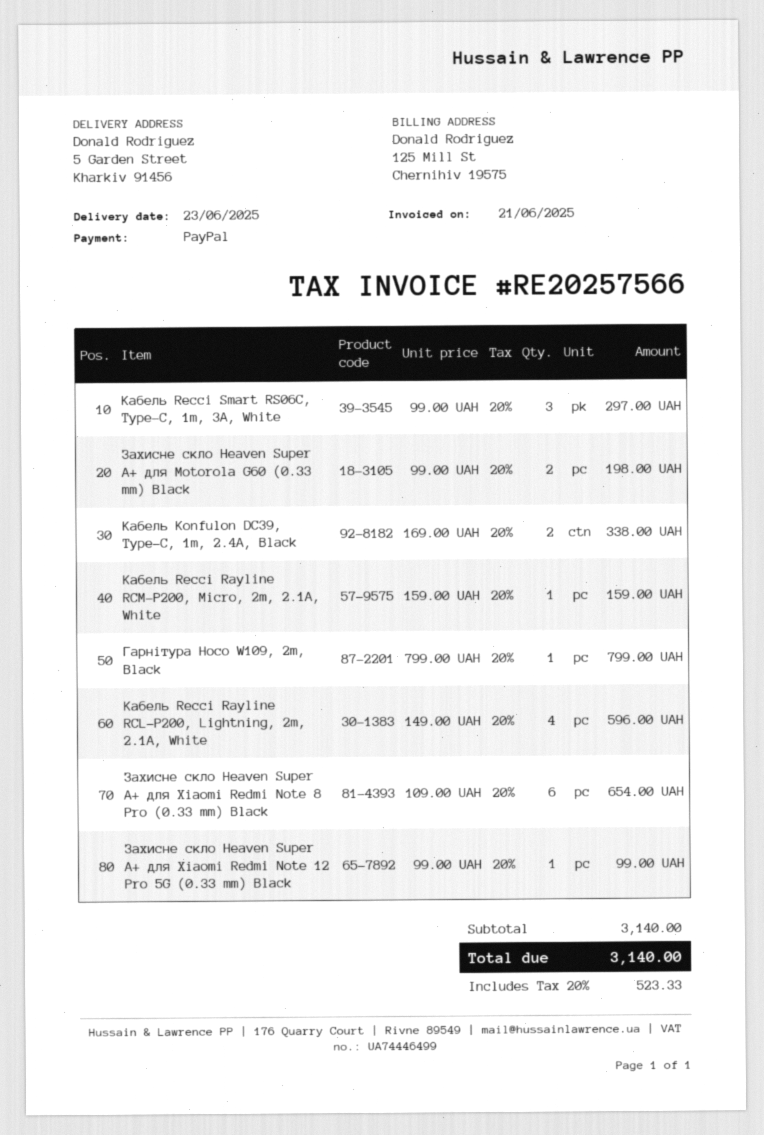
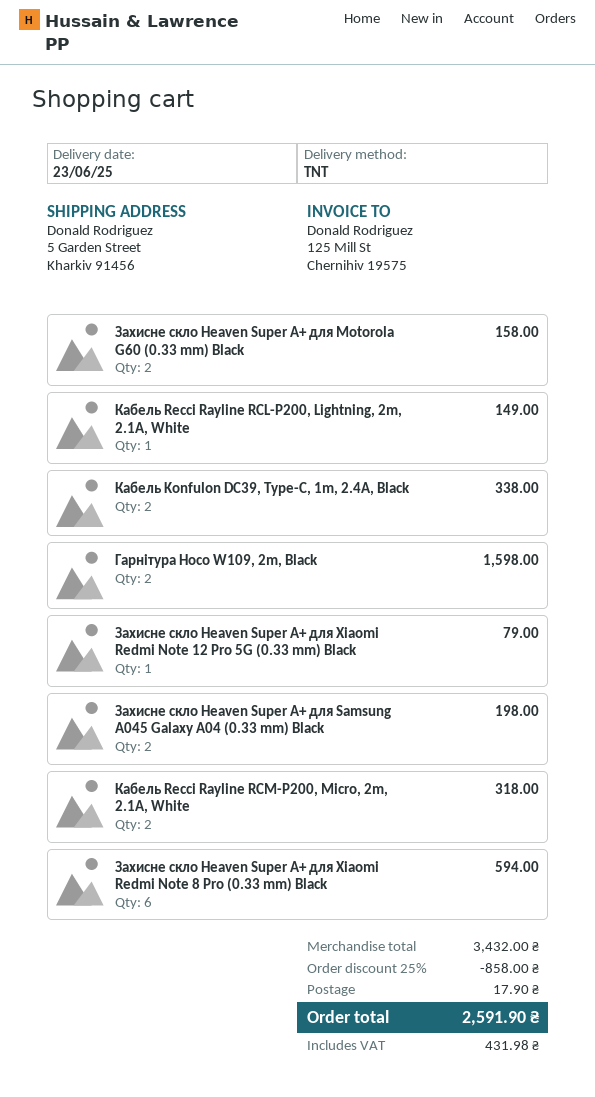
Кабель Recci Smart RS06C, Type-C, 1m, 3A, White: 3 for 297.00 -> none
Захисне скло Heaven Super A+ для Motorola G60 (0.33 mm) Black: 2 for 198.00 -> 2 for 158.00
Кабель Recci Rayline RCM-P200, Micro, 2m, 2.1A, White: 1 for 159.00 -> 2 for 318.00
Гарнітура Hoco W109, 2m, Black: 1 for 799.00 -> 2 for 1598.00
Кабель Recci Rayline RCL-P200, Lightning, 2m, 2.1A, White: 4 for 596.00 -> 1 for 149.00
Захисне скло Heaven Super A+ для Xiaomi Redmi Note 8 Pro (0.33 mm) Black: 6 for 654.00 -> 6 for 594.00
Захисне скло Heaven Super A+ для Xiaomi Redmi Note 12 Pro 5G (0.33 mm) Black: 1 for 99.00 -> 1 for 79.00
Захисне скло Heaven Super A+ для Samsung A045 Galaxy A04 (0.33 mm) Black: none -> 2 for 198.00
subtotal: 3140.00 -> 3432.00
discount: none -> 25% = 858.00
shipping: none -> 17.90
tax: 523.33 -> 431.98
total: 3140.00 -> 2591.90

